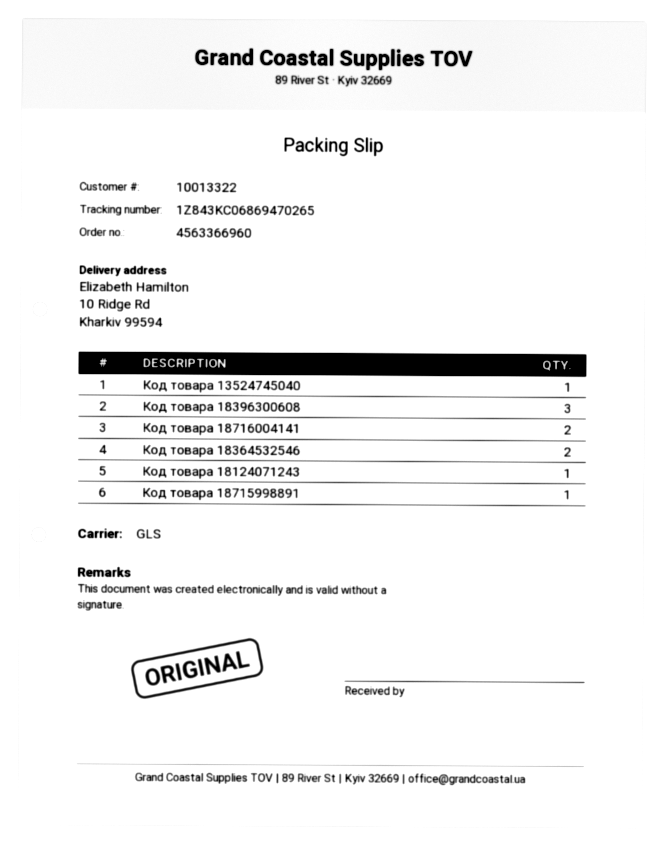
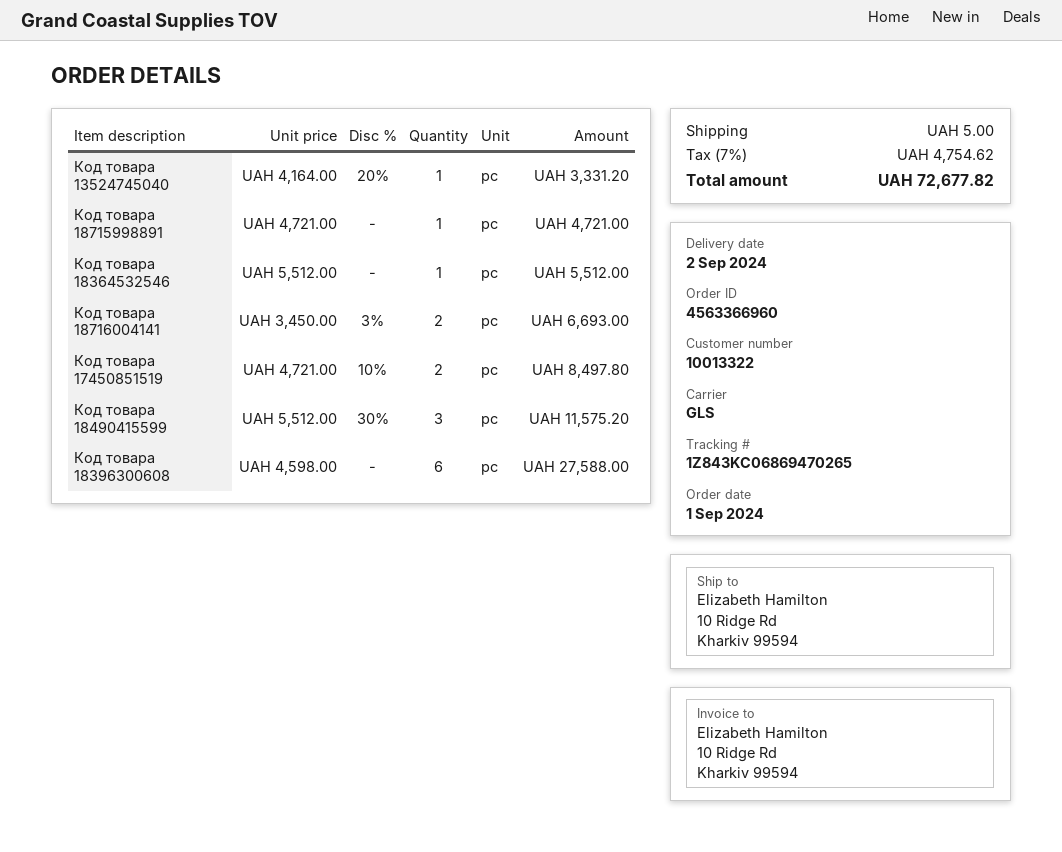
Код товара 18396300608: 3 -> 6
Код товара 18364532546: 2 -> 1
Код товара 18124071243: 1 -> none
Код товара 17450851519: none -> 2
Код товара 18490415599: none -> 3

